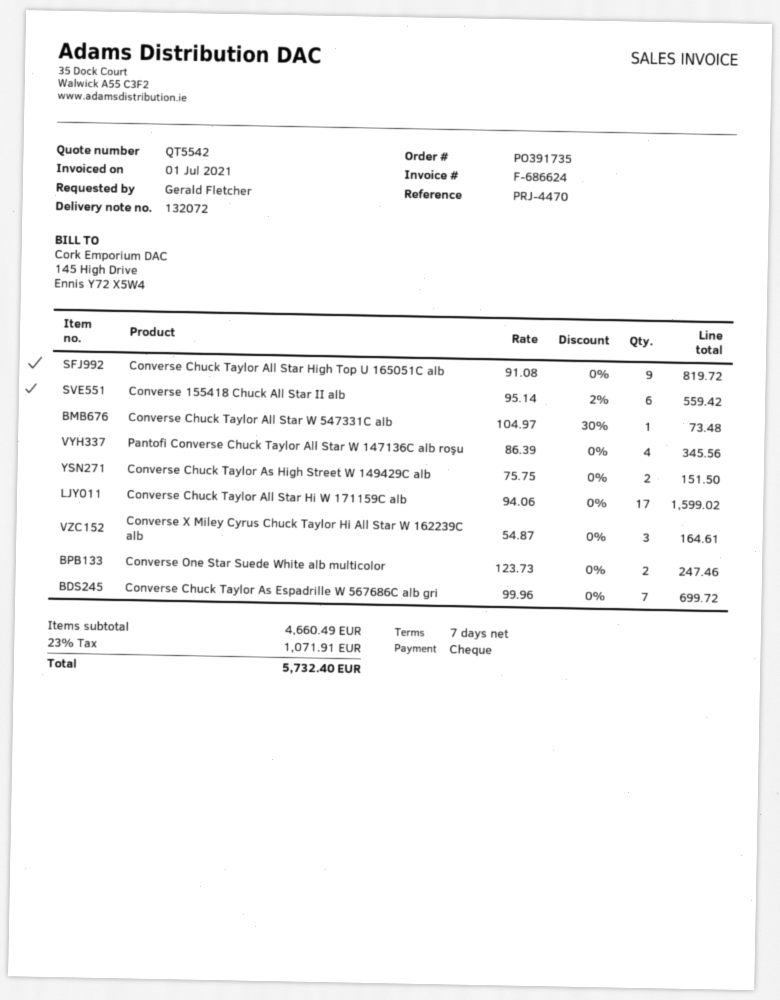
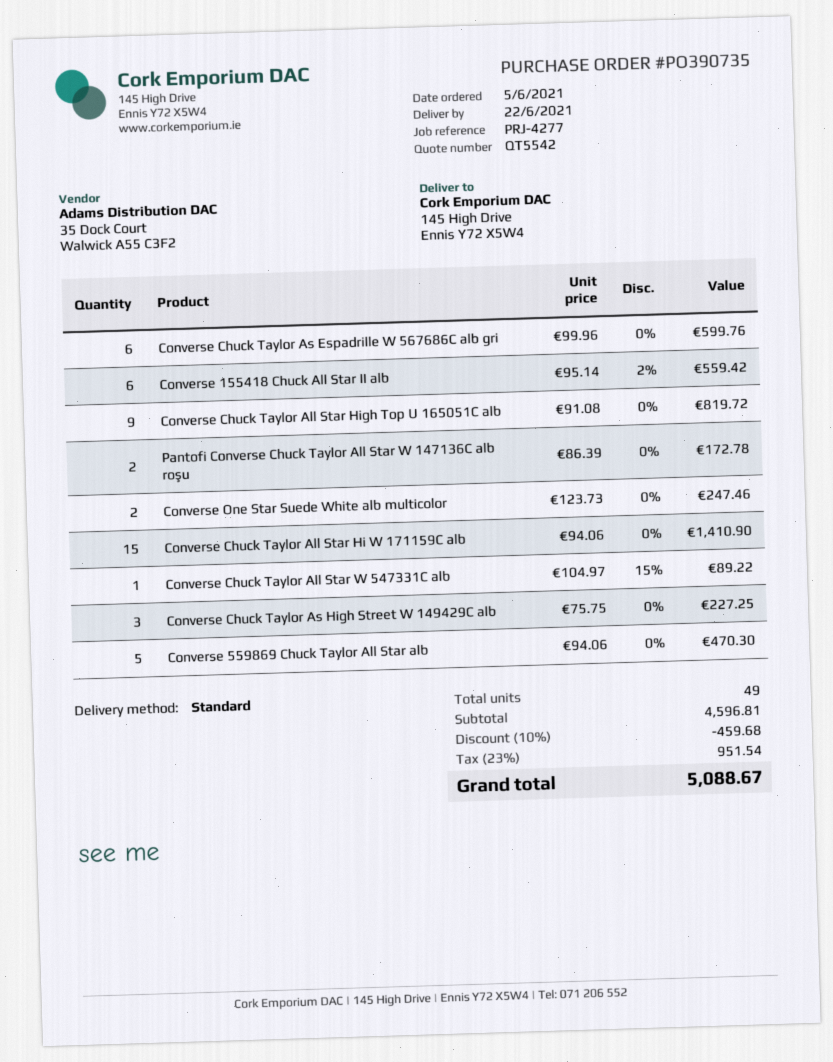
order number: PO391735 -> PO390735
reference: PRJ-4470 -> PRJ-4277
Converse Chuck Taylor All Star W 547331C alb: 1 x 104.97 - 30% = 73.48 -> 1 x 104.97 - 15% = 89.22
Pantofi Converse Chuck Taylor All Star W 147136C alb roşu: 4 x 86.39 = 345.56 -> 2 x 86.39 = 172.78
Converse Chuck Taylor As High Street W 149429C alb: 2 x 75.75 = 151.50 -> 3 x 75.75 = 227.25
Converse Chuck Taylor All Star Hi W 171159C alb: 17 x 94.06 = 1599.02 -> 15 x 94.06 = 1410.90
Converse X Miley Cyrus Chuck Taylor Hi All Star W 162239C alb: 3 x 54.87 = 164.61 -> none
Converse Chuck Taylor As Espadrille W 567686C alb gri: 7 x 99.96 = 699.72 -> 6 x 99.96 = 599.76
Converse 559869 Chuck Taylor All Star alb: none -> 5 x 94.06 = 470.30
subtotal: 4660.49 -> 4596.81
discount: none -> 10% = 459.68
tax: 23% = 1071.91 -> 23% = 951.54
total: 5732.40 -> 5088.67

